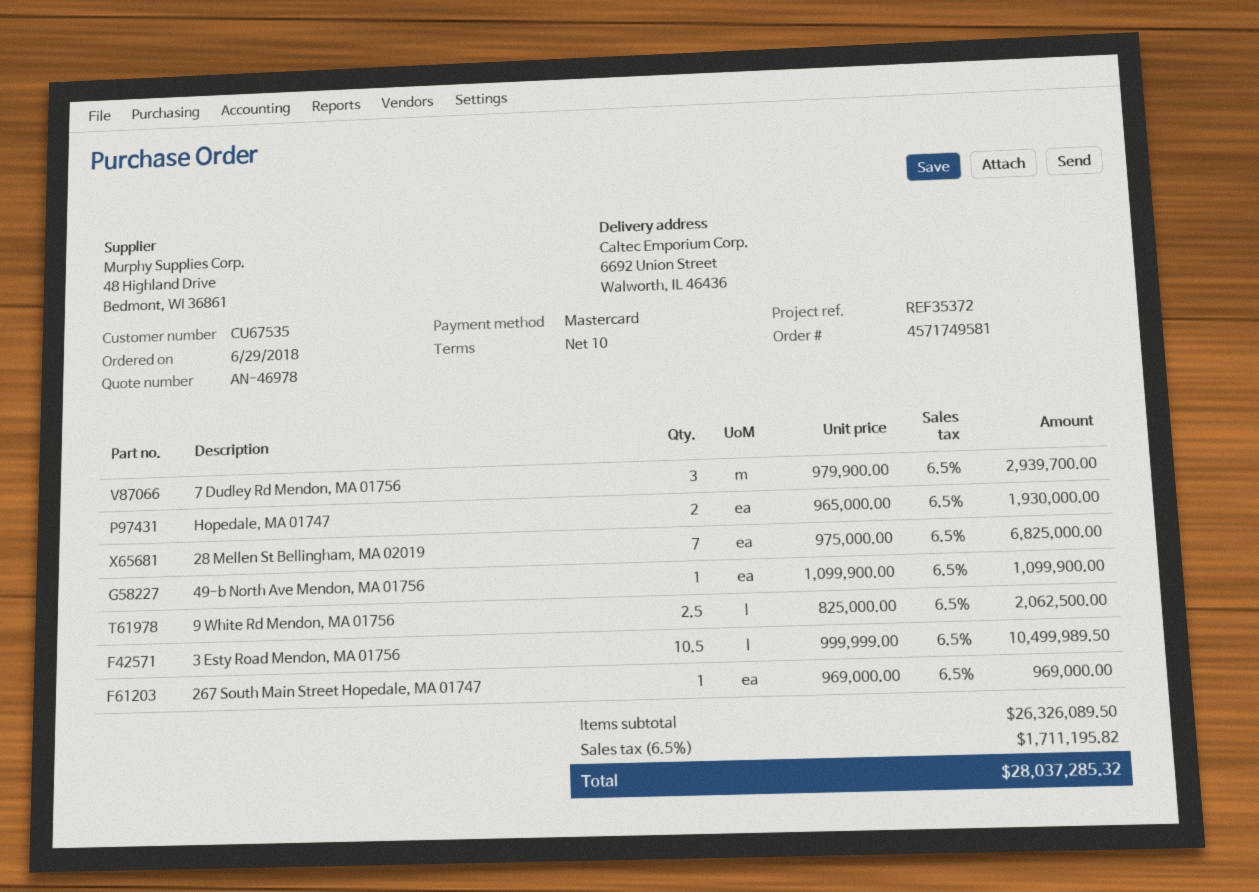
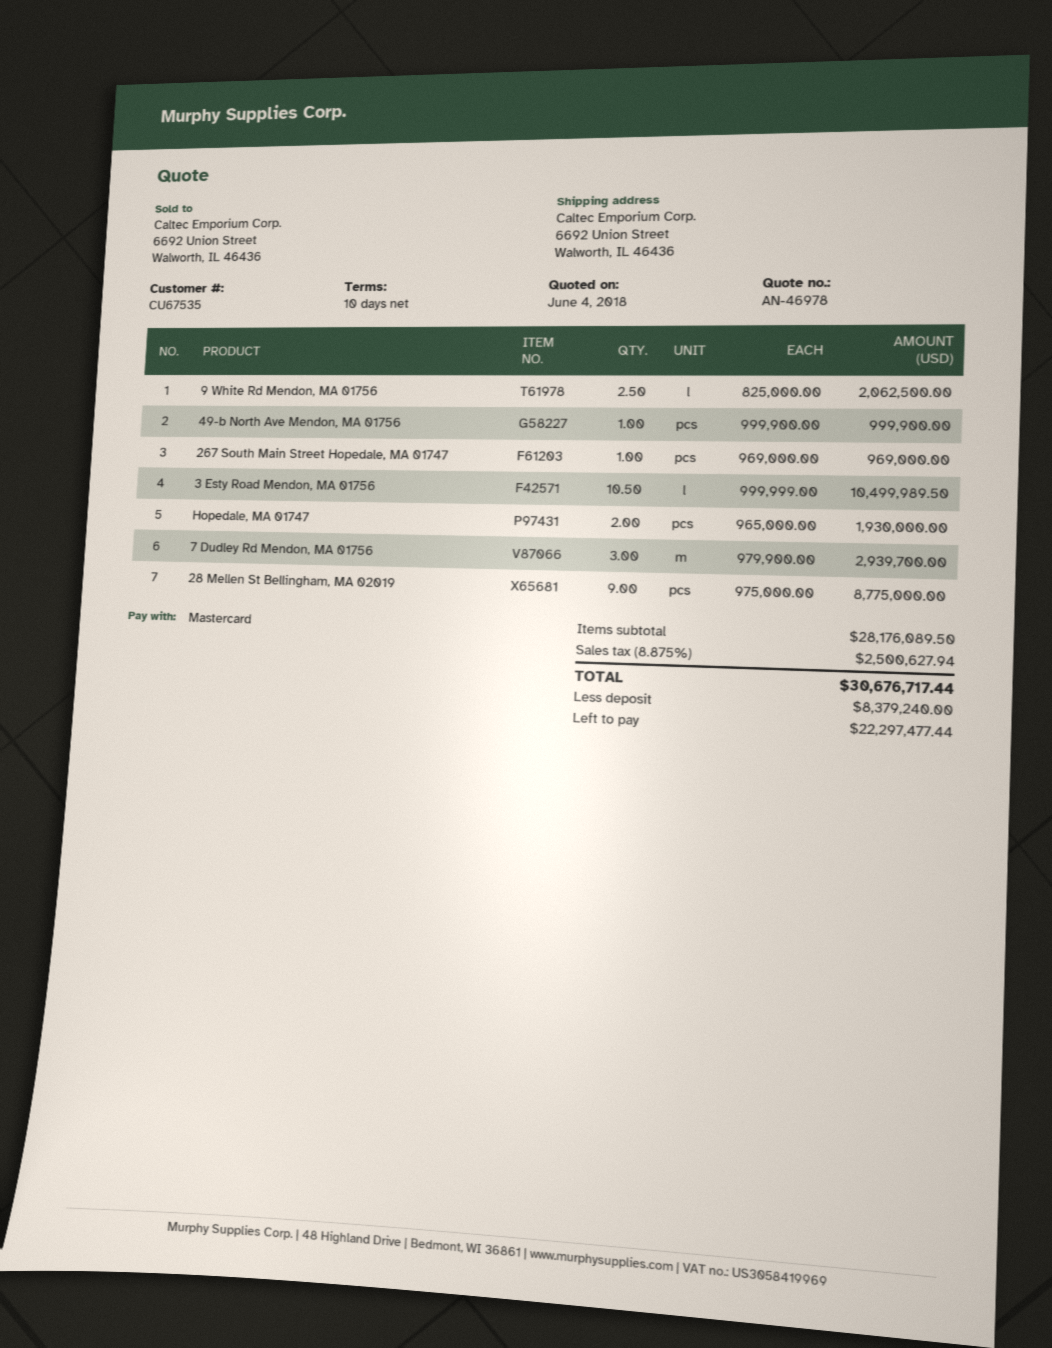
28 Mellen St Bellingham, MA 02019: 7 x 975000.00 = 6825000.00 -> 9 x 975000.00 = 8775000.00
49-b North Ave Mendon, MA 01756: 1 x 1099900.00 = 1099900.00 -> 1 x 999900.00 = 999900.00
subtotal: 26326089.50 -> 28176089.50
tax: 6.5% = 1711195.82 -> 8.875% = 2500627.94
total: 28037285.32 -> 30676717.44

